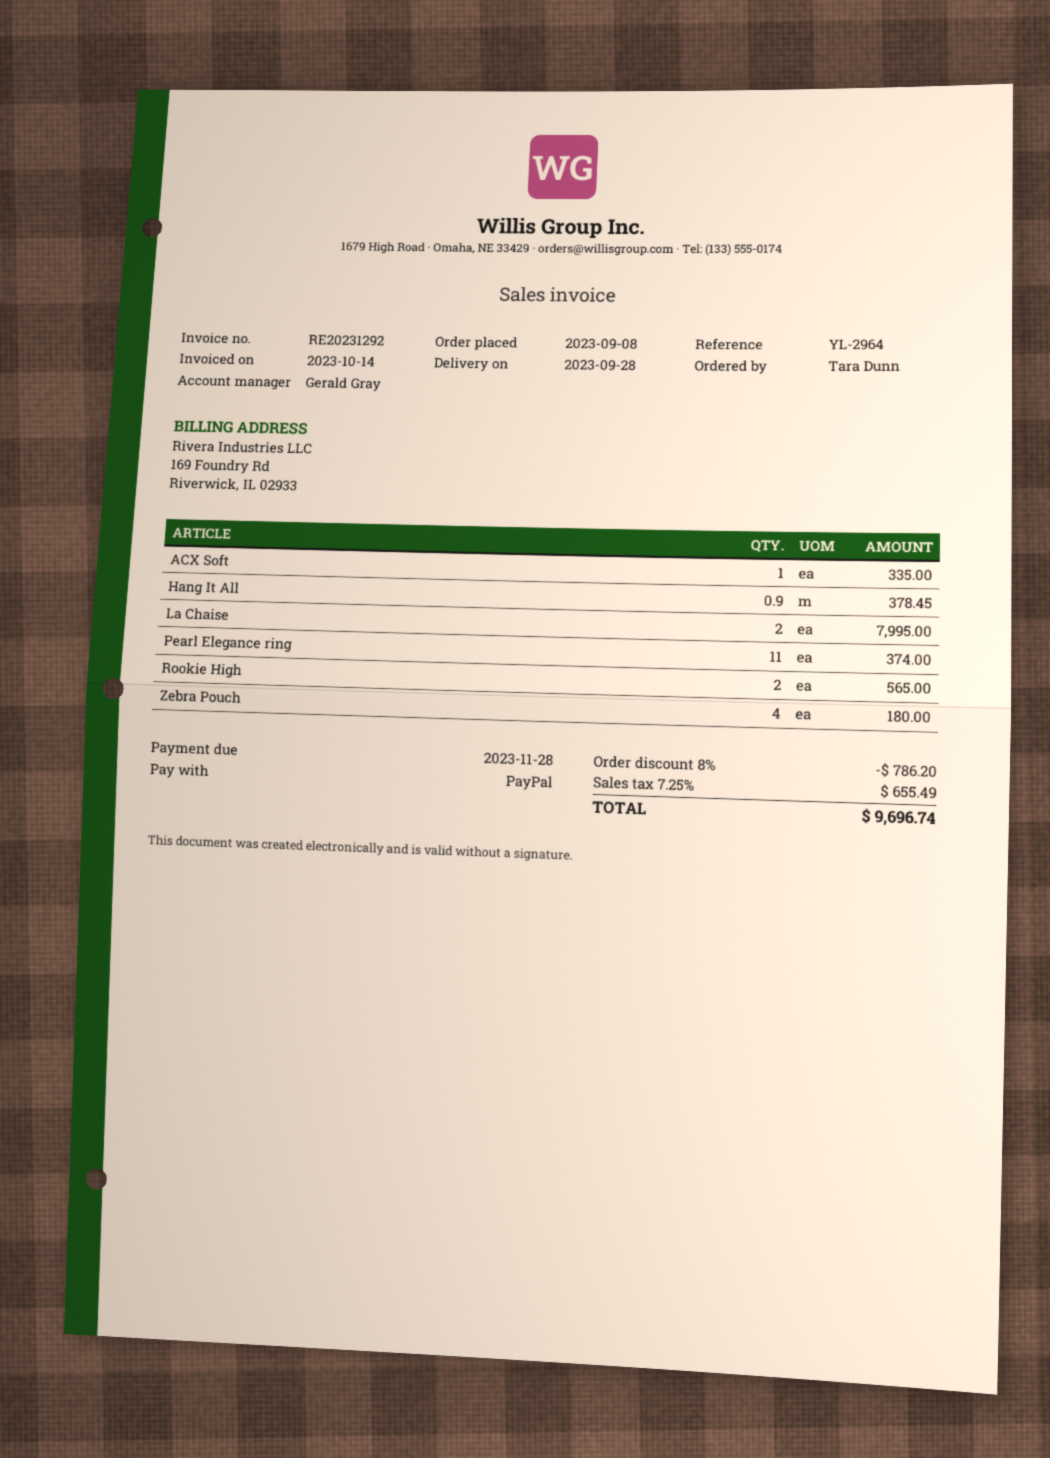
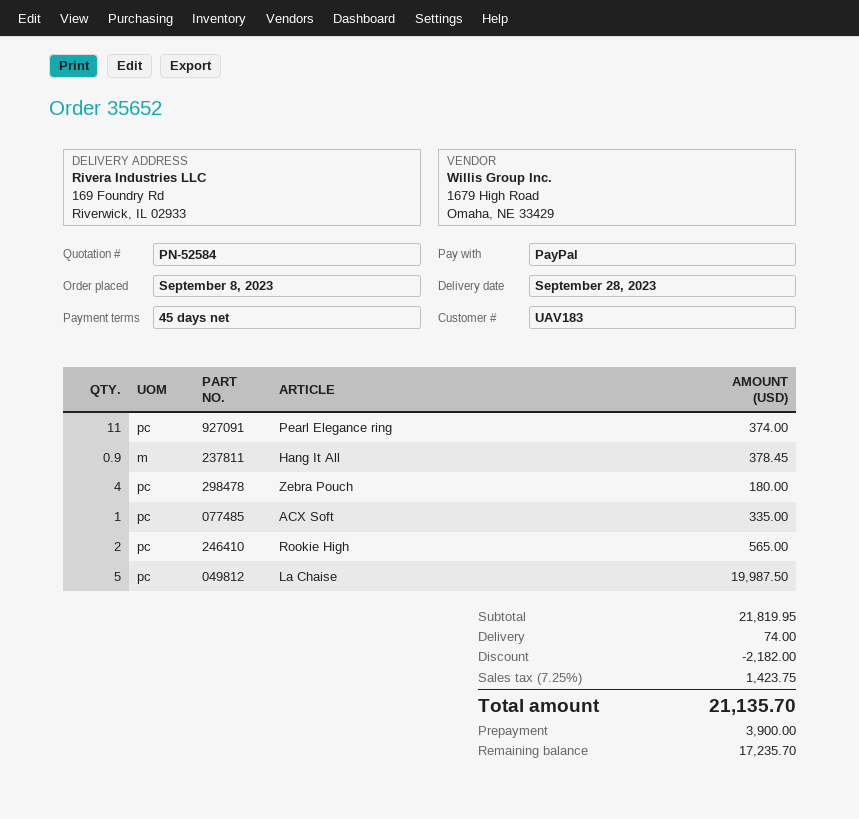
La Chaise: 2 for 7995.00 -> 5 for 19987.50
discount: 786.20 -> 2182.00
shipping: none -> 74.00
tax: 7.25% = 655.49 -> 7.25% = 1423.75
total: 9696.74 -> 21135.70

